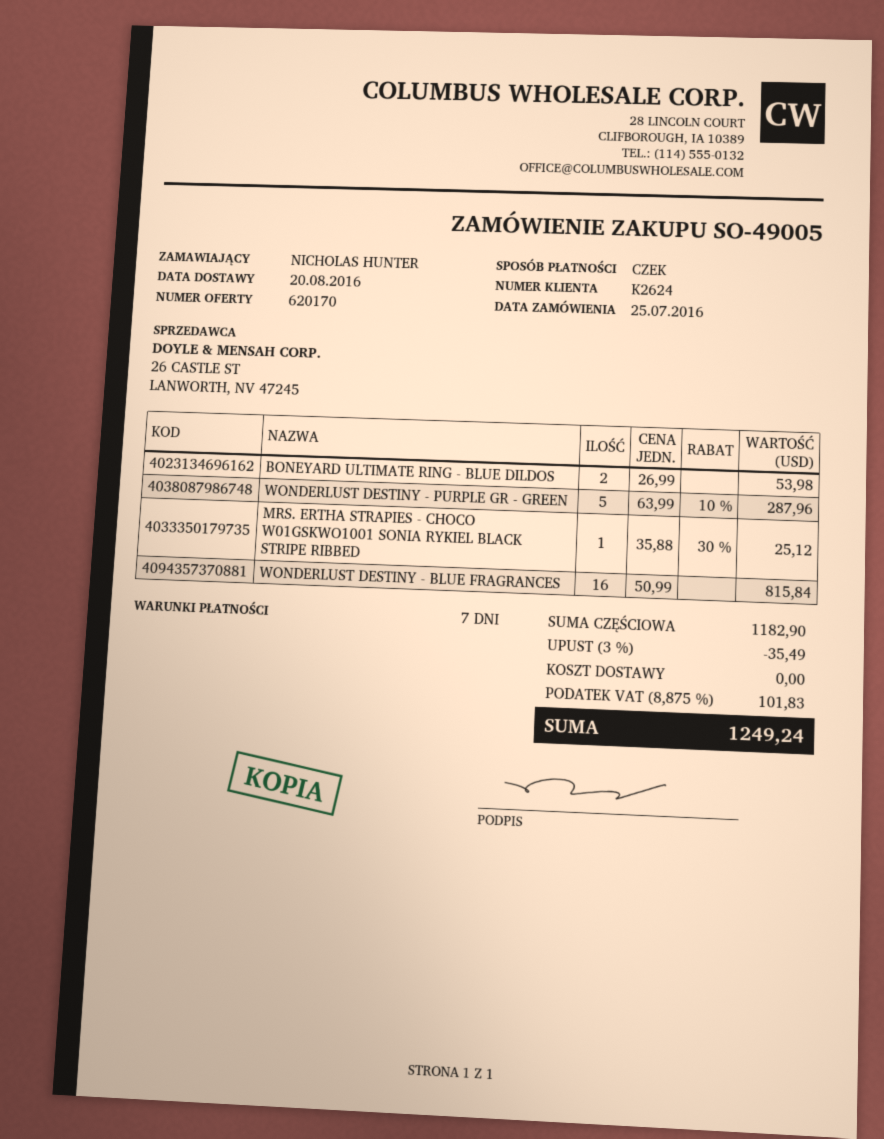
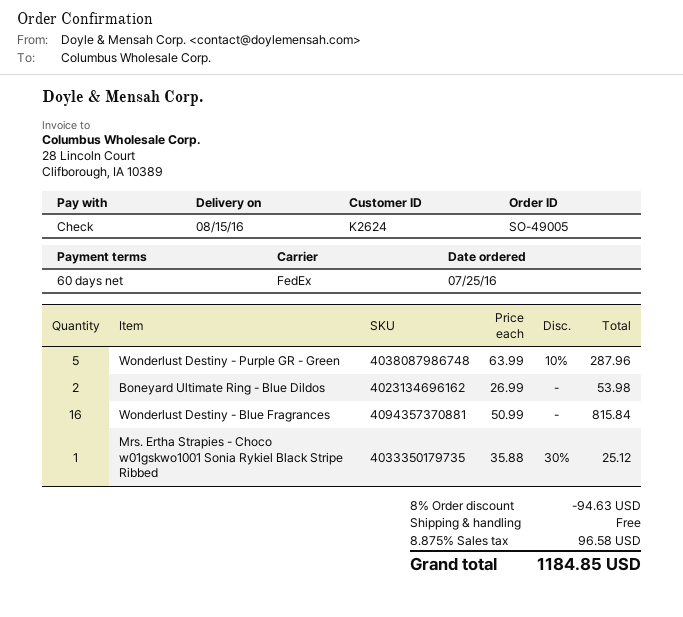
delivery date: 2016-08-20 -> 2016-08-15
payment terms: 7 days -> 60 days
discount: 3% = 35.49 -> 8% = 94.63
tax: 8.875% = 101.83 -> 8.875% = 96.58
total: 1249.24 -> 1184.85

